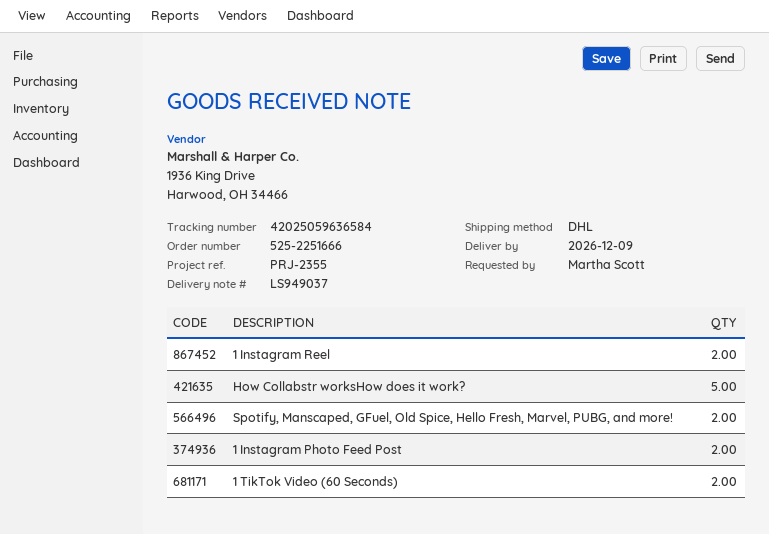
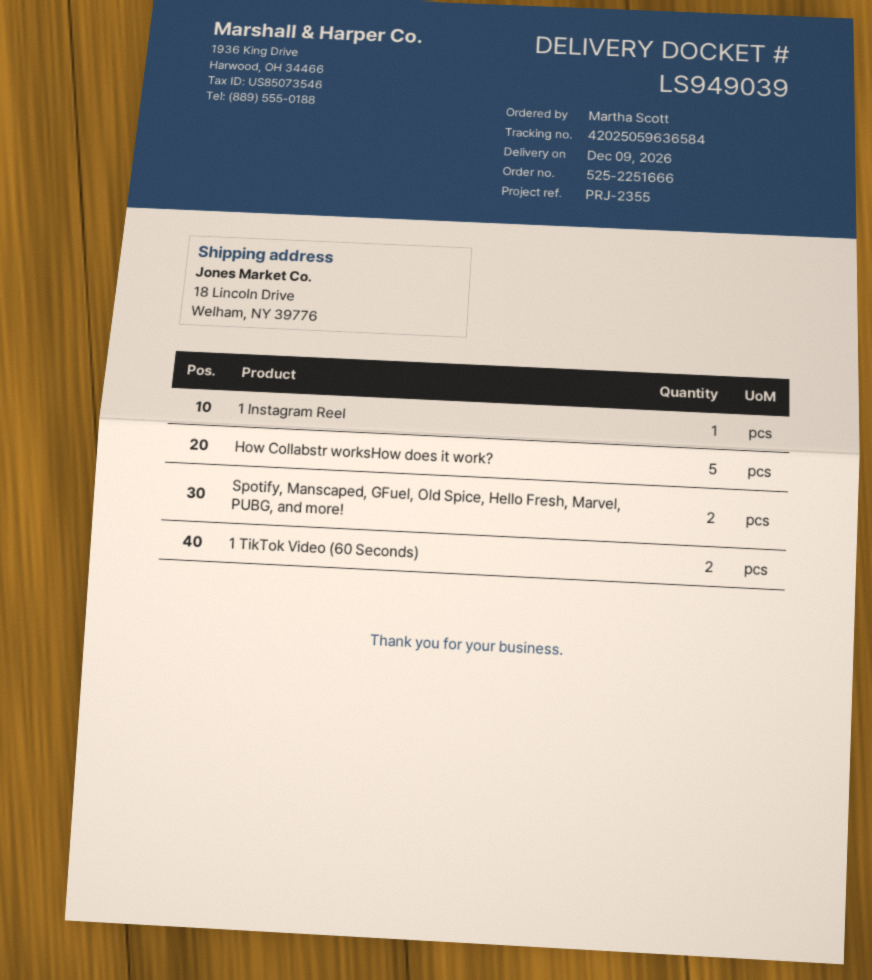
delivery note number: LS949037 -> LS949039
1 Instagram Reel: 2 -> 1
1 Instagram Photo Feed Post: 2 -> none

